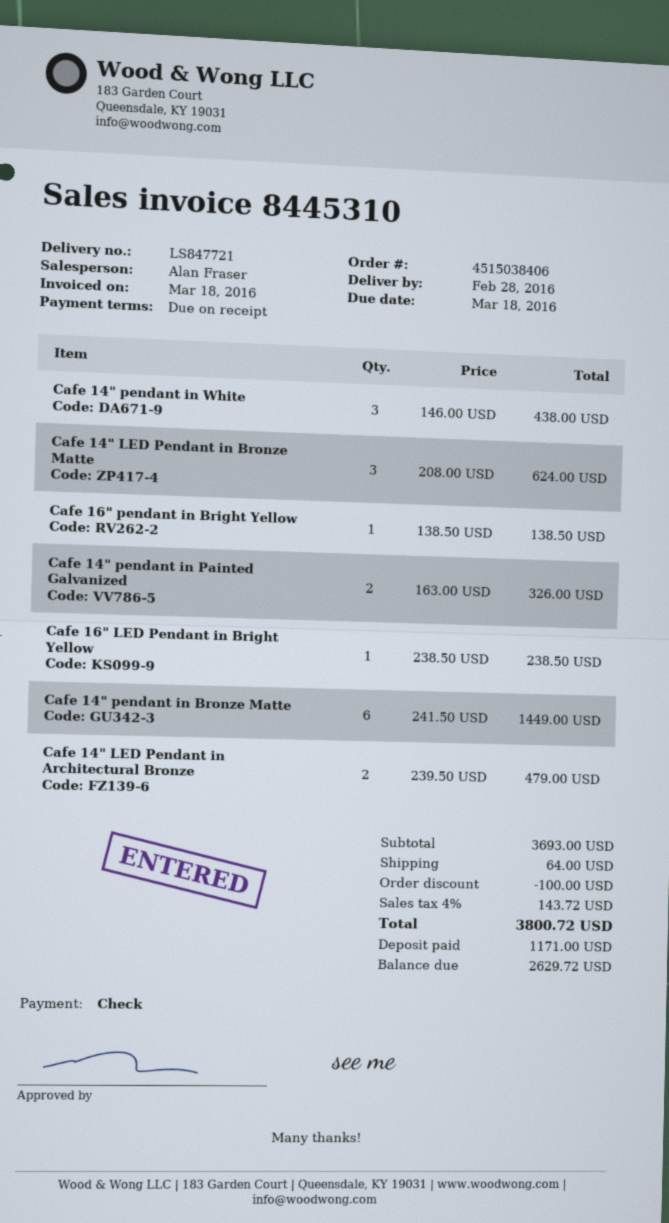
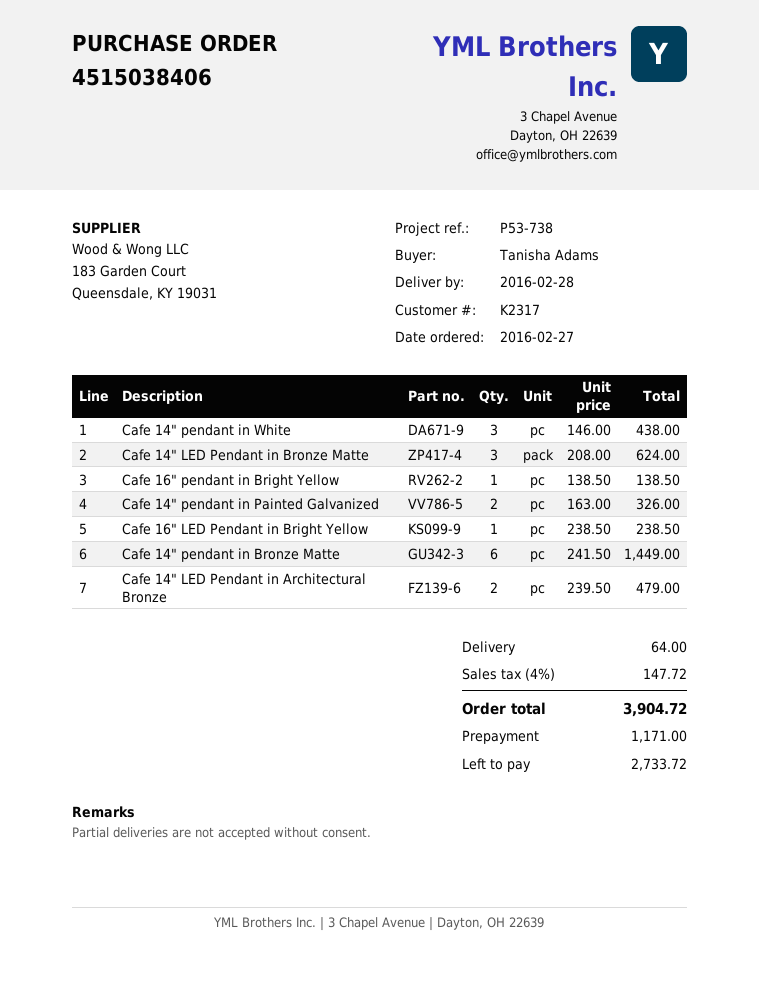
discount: 100.00 -> none
tax: 4% = 143.72 -> 4% = 147.72
total: 3800.72 -> 3904.72
balance: 2629.72 -> 2733.72

